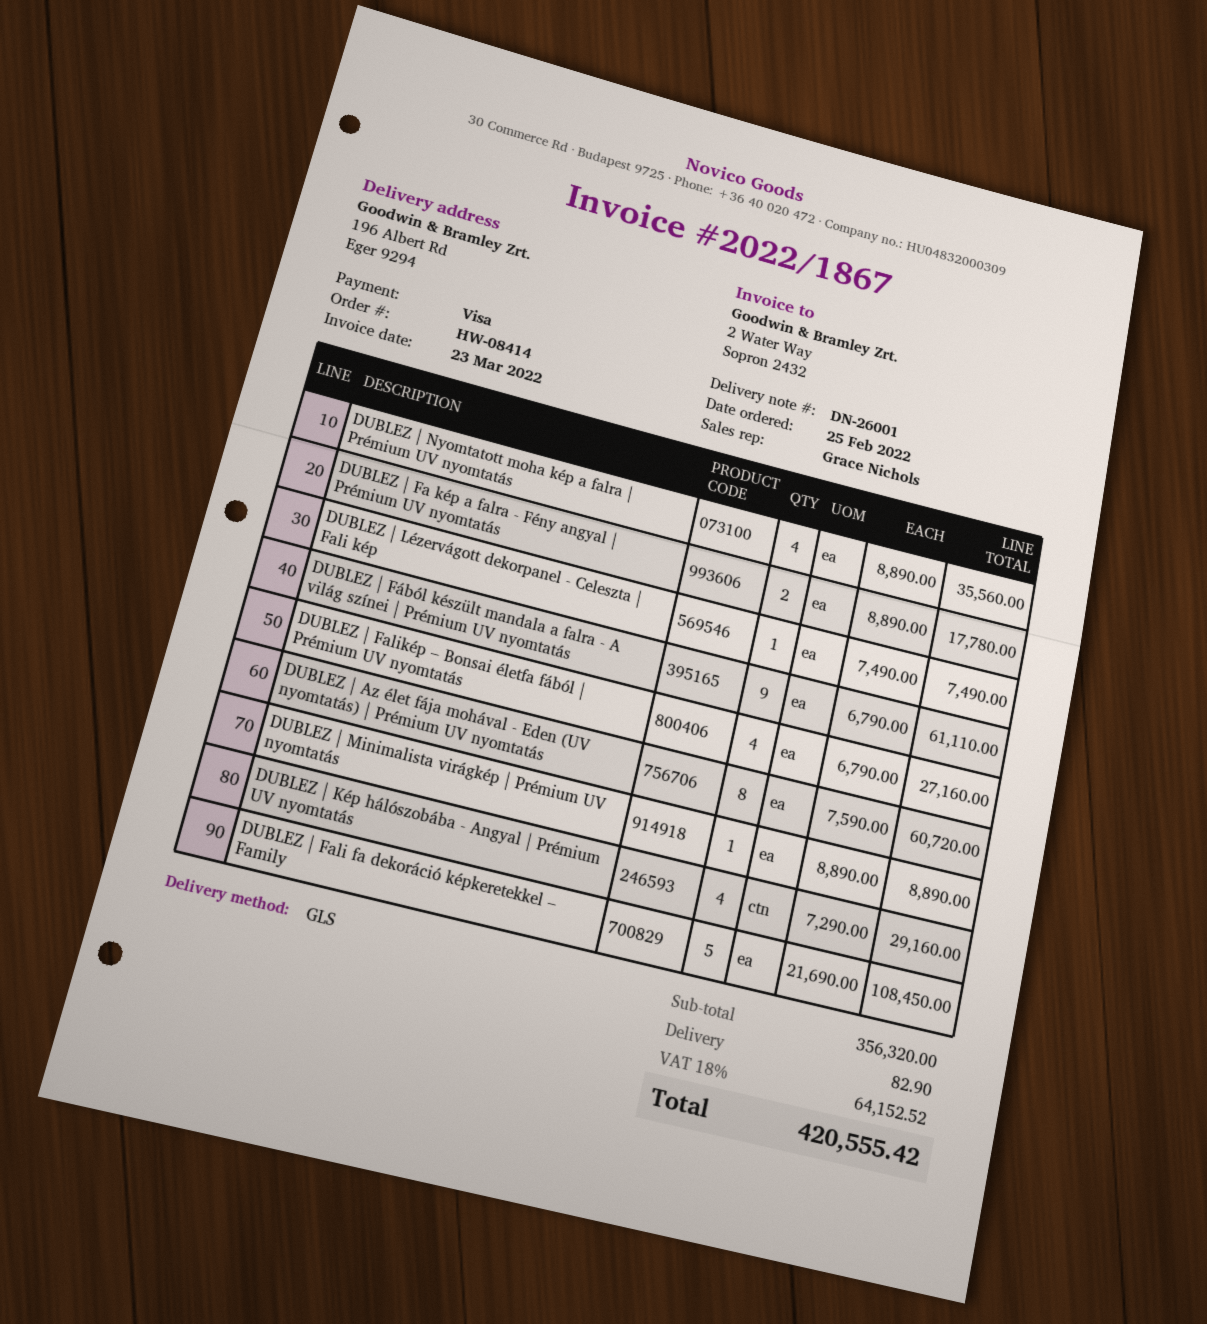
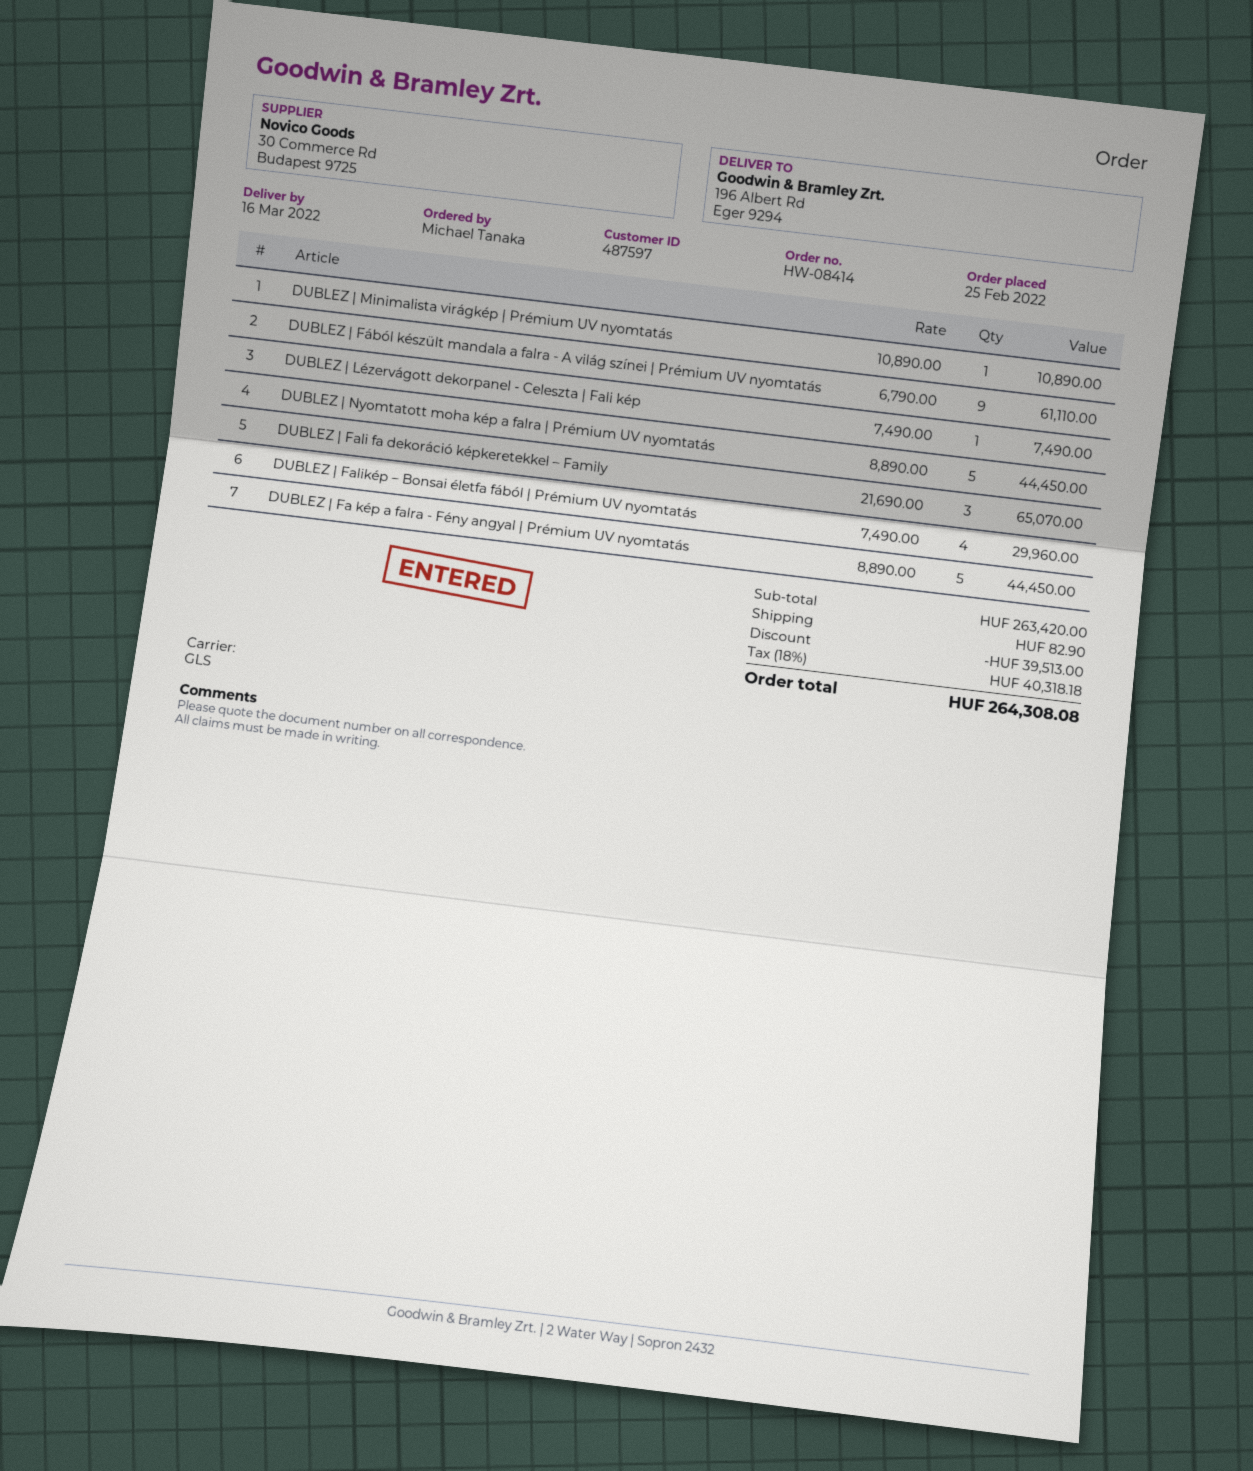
DUBLEZ | Nyomtatott moha kép a falra | Prémium UV nyomtatás: 4 x 8890.00 = 35560.00 -> 5 x 8890.00 = 44450.00
DUBLEZ | Fa kép a falra - Fény angyal | Prémium UV nyomtatás: 2 x 8890.00 = 17780.00 -> 5 x 8890.00 = 44450.00
DUBLEZ | Falikép – Bonsai életfa fából | Prémium UV nyomtatás: 4 x 6790.00 = 27160.00 -> 4 x 7490.00 = 29960.00
DUBLEZ | Az élet fája mohával - Eden (UV nyomtatás) | Prémium UV nyomtatás: 8 x 7590.00 = 60720.00 -> none
DUBLEZ | Minimalista virágkép | Prémium UV nyomtatás: 1 x 8890.00 = 8890.00 -> 1 x 10890.00 = 10890.00
DUBLEZ | Kép hálószobába - Angyal | Prémium UV nyomtatás: 4 x 7290.00 = 29160.00 -> none
DUBLEZ | Fali fa dekoráció képkeretekkel – Family: 5 x 21690.00 = 108450.00 -> 3 x 21690.00 = 65070.00
subtotal: 356320.00 -> 263420.00
discount: none -> 39513.00
tax: 18% = 64152.52 -> 18% = 40318.18
total: 420555.42 -> 264308.08

